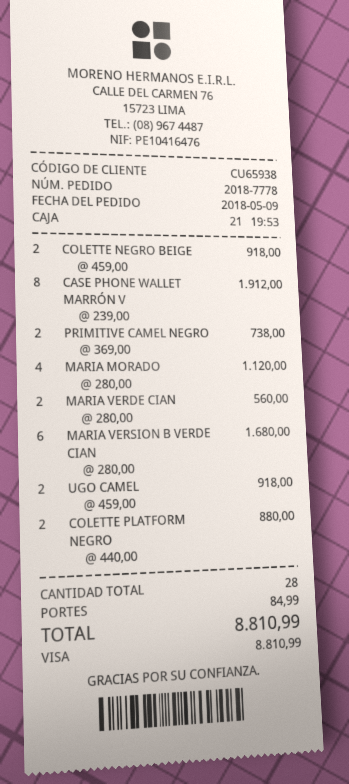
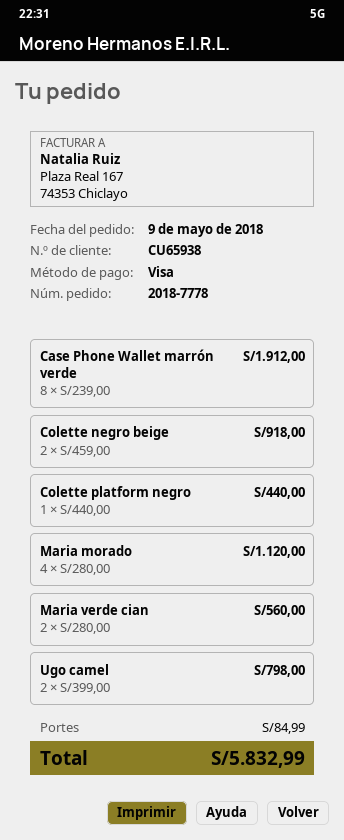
PRIMITIVE CAMEL NEGRO: 2 x 369.00 = 738.00 -> none
MARIA VERSION B VERDE CIAN: 6 x 280.00 = 1680.00 -> none
UGO CAMEL: 2 x 459.00 = 918.00 -> 2 x 399.00 = 798.00
COLETTE PLATFORM NEGRO: 2 x 440.00 = 880.00 -> 1 x 440.00 = 440.00
total: 8810.99 -> 5832.99

